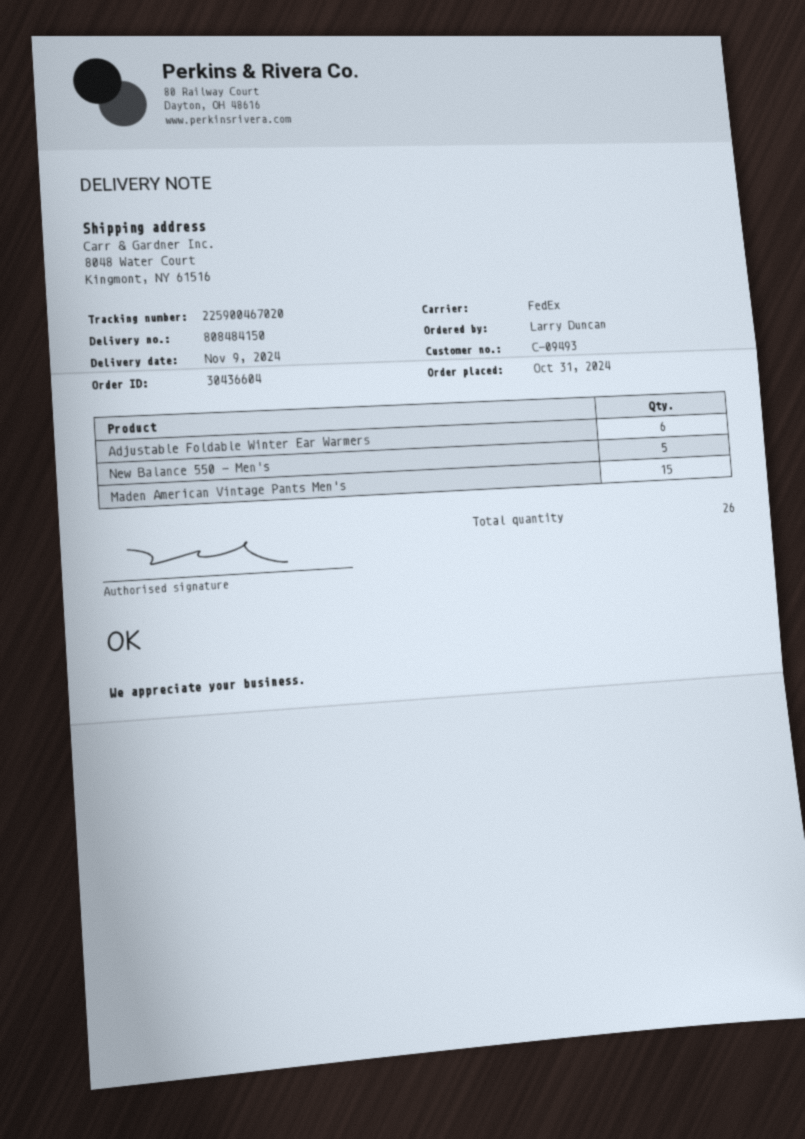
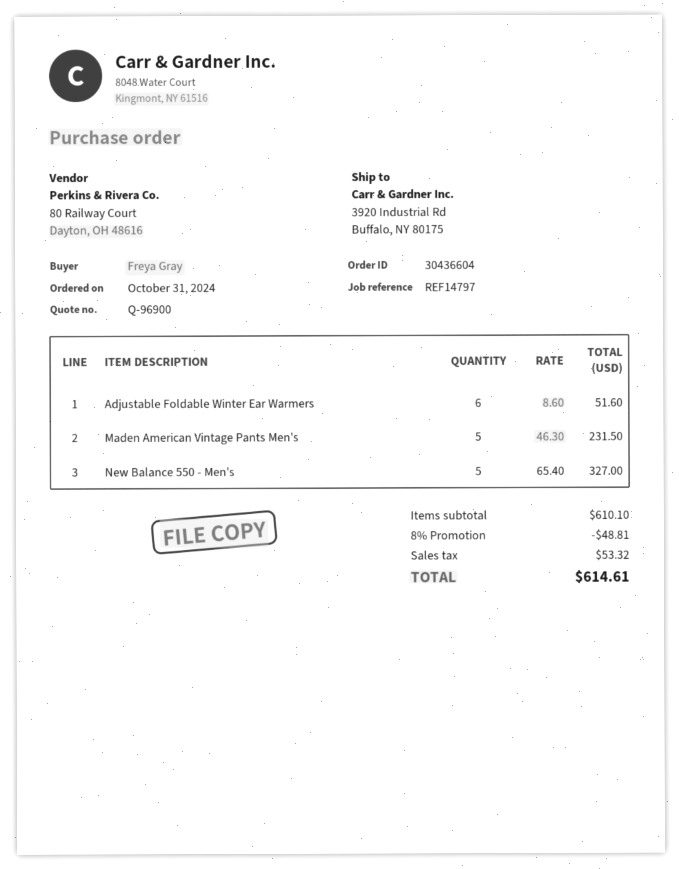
ordered by: Larry Duncan -> Freya Gray
ship to: 8048 Water Court, Kingmont, NY 61516 -> 3920 Industrial Rd, Buffalo, NY 80175
Maden American Vintage Pants Men's: 15 -> 5

